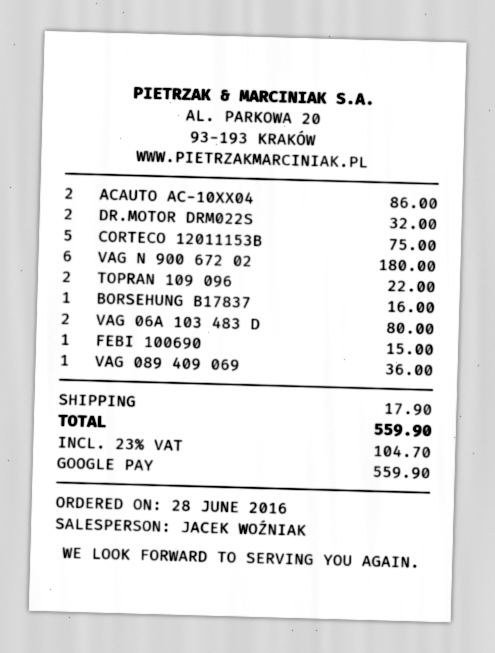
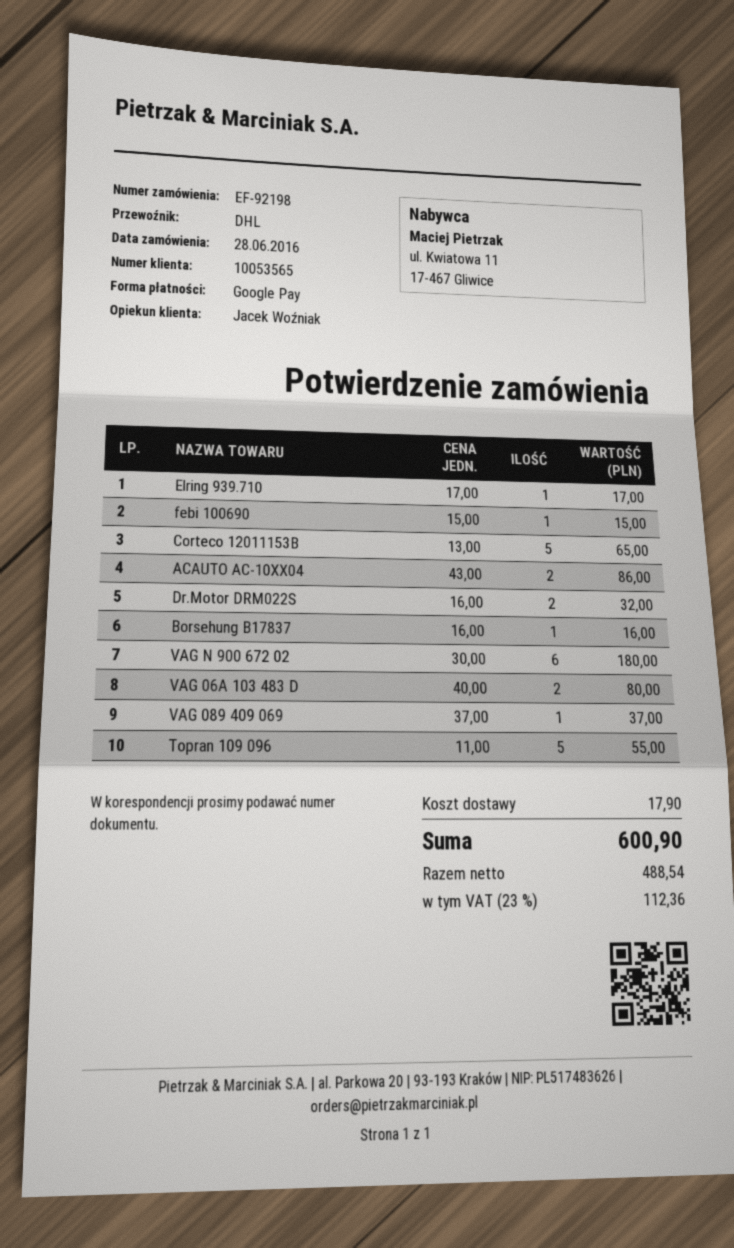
CORTECO 12011153B: 5 for 75.00 -> 5 for 65.00
TOPRAN 109 096: 2 for 22.00 -> 5 for 55.00
VAG 089 409 069: 1 for 36.00 -> 1 for 37.00
Elring 939.710: none -> 1 for 17.00
tax: 23% = 104.70 -> 23% = 112.36
total: 559.90 -> 600.90

